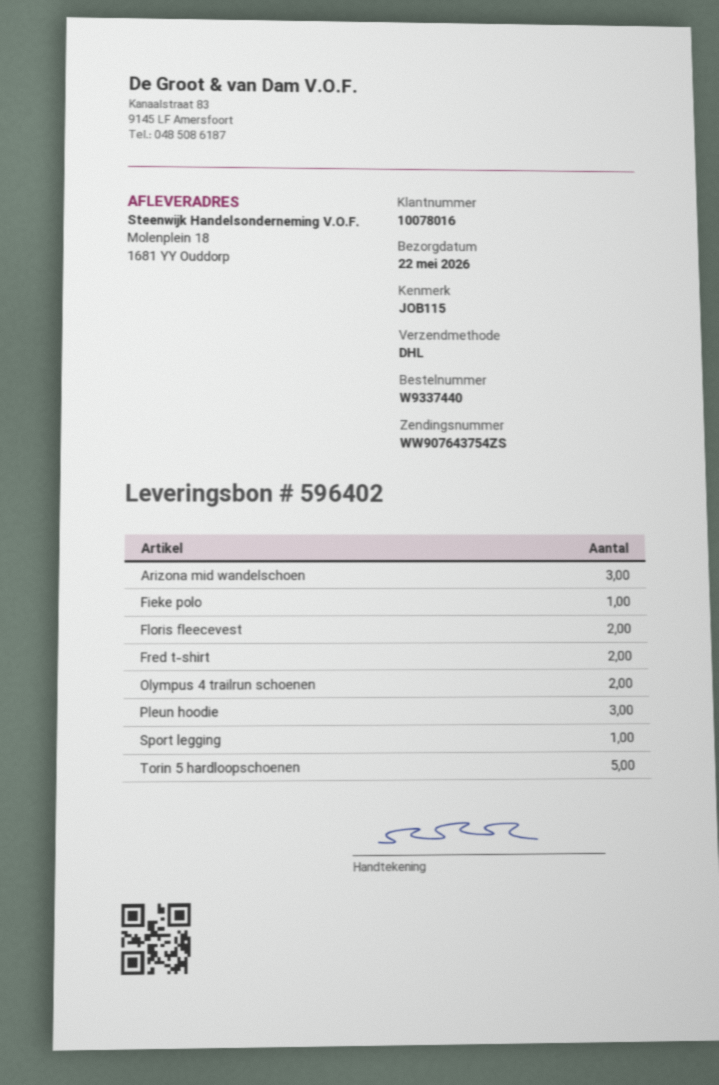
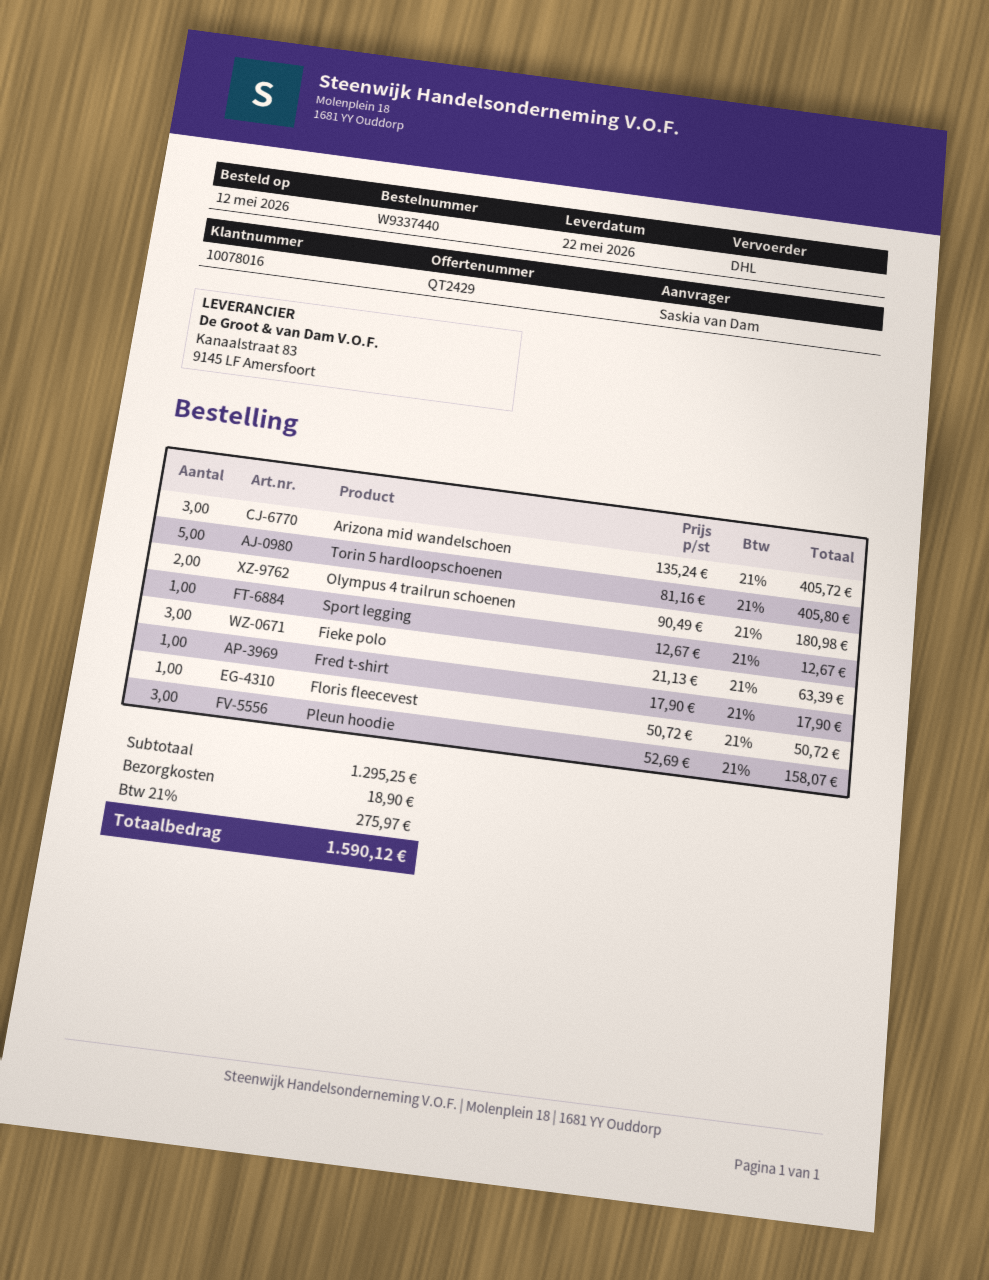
Fieke polo: 1 -> 3
Floris fleecevest: 2 -> 1
Fred t-shirt: 2 -> 1

